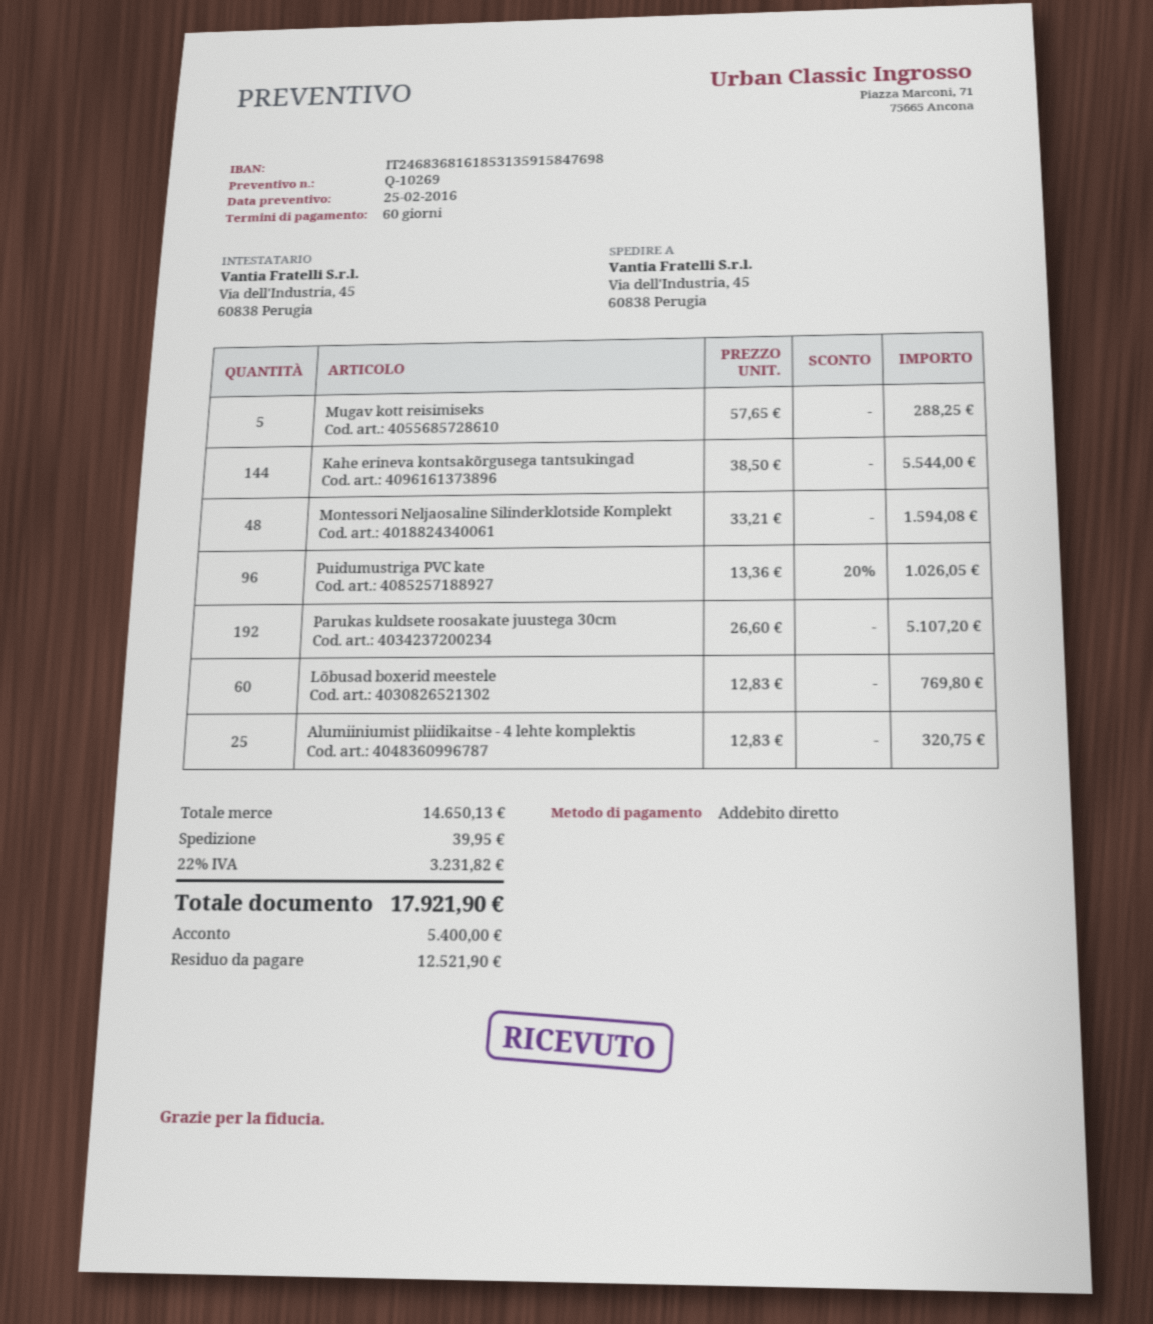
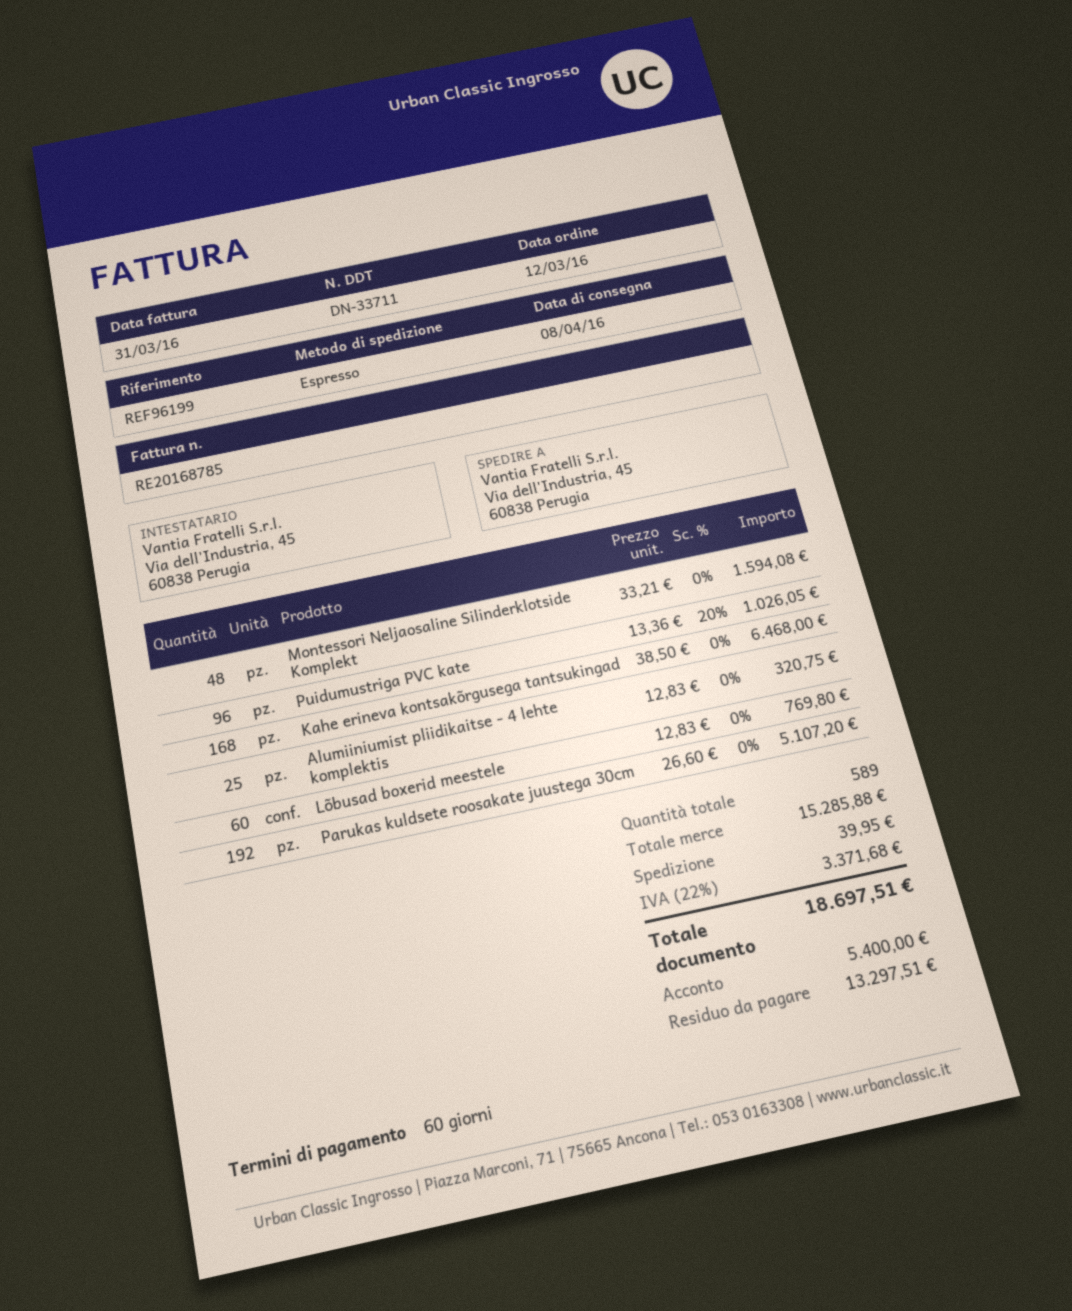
Mugav kott reisimiseks: 5 x 57.65 = 288.25 -> none
Kahe erineva kontsakõrgusega tantsukingad: 144 x 38.50 = 5544.00 -> 168 x 38.50 = 6468.00
subtotal: 14650.13 -> 15285.88
tax: 22% = 3231.82 -> 22% = 3371.68
total: 17921.90 -> 18697.51
balance: 12521.90 -> 13297.51

